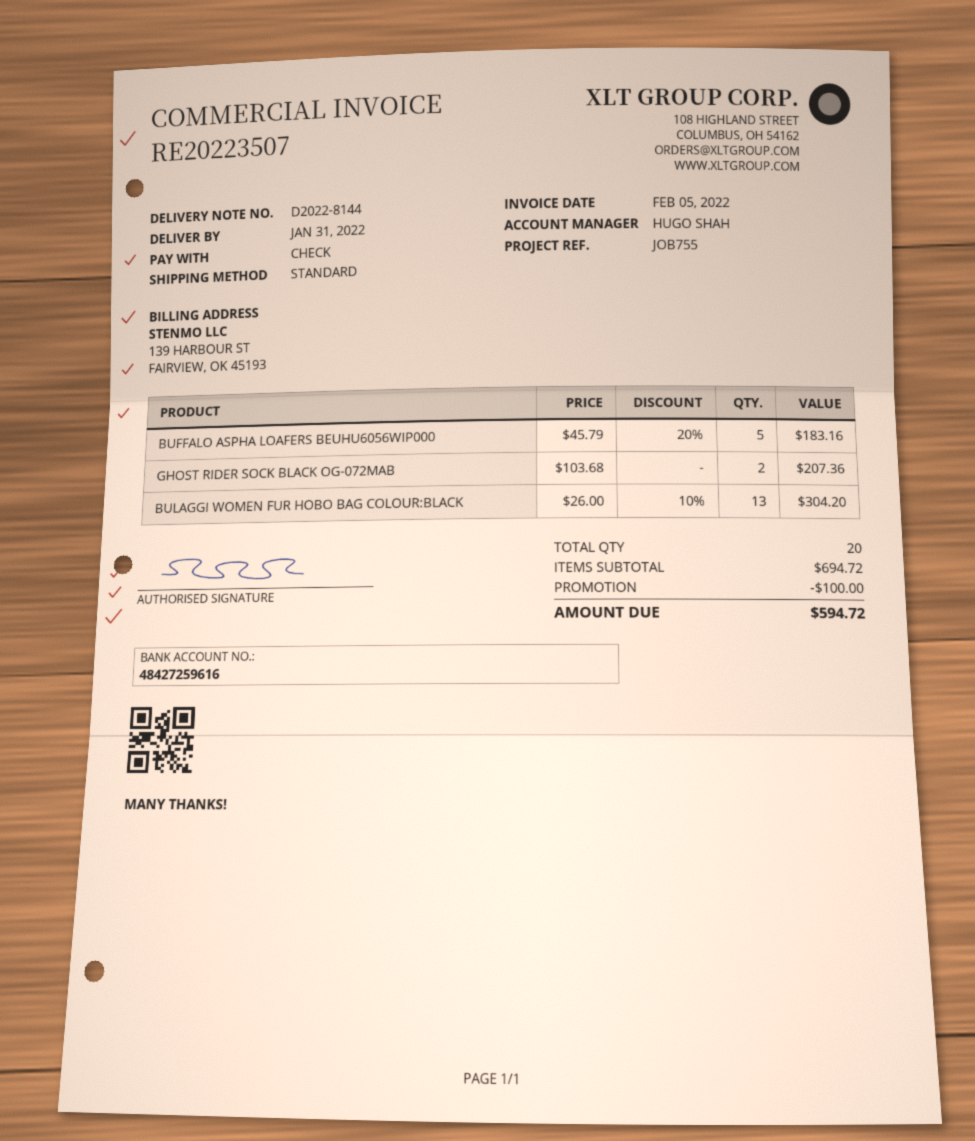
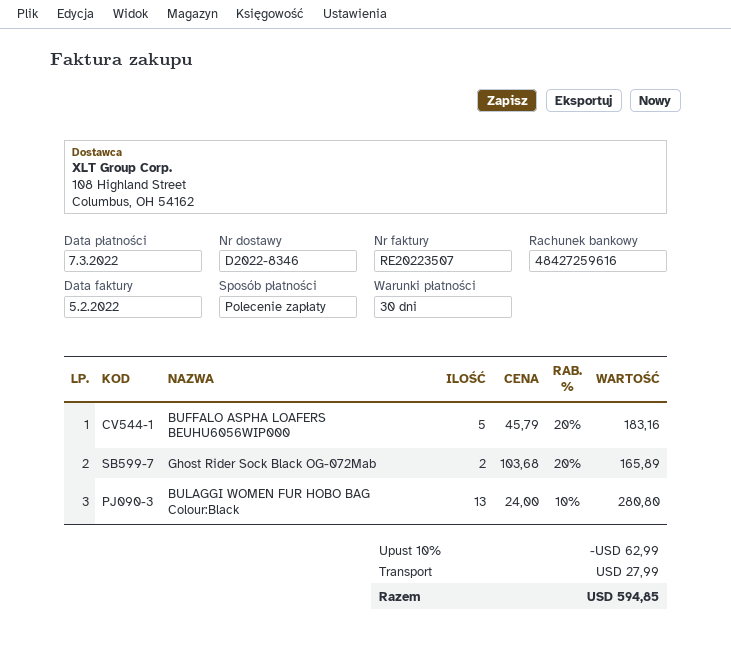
delivery note number: D2022-8144 -> D2022-8346
payment method: cheque -> direct debit
GHOST RIDER SOCK BLACK OG-072MAB: 2 x 103.68 = 207.36 -> 2 x 103.68 - 20% = 165.89
BULAGGI WOMEN FUR HOBO BAG COLOUR:BLACK: 13 x 26.00 - 10% = 304.20 -> 13 x 24.00 - 10% = 280.80
discount: 100.00 -> 62.99
shipping: none -> 27.99
total: 594.72 -> 594.85

